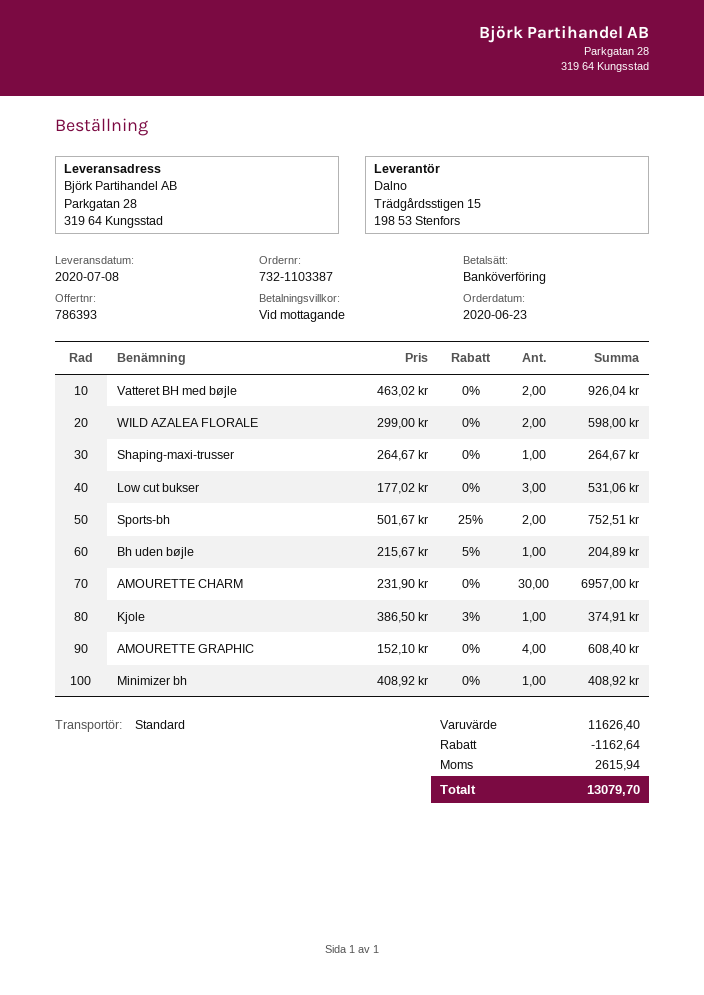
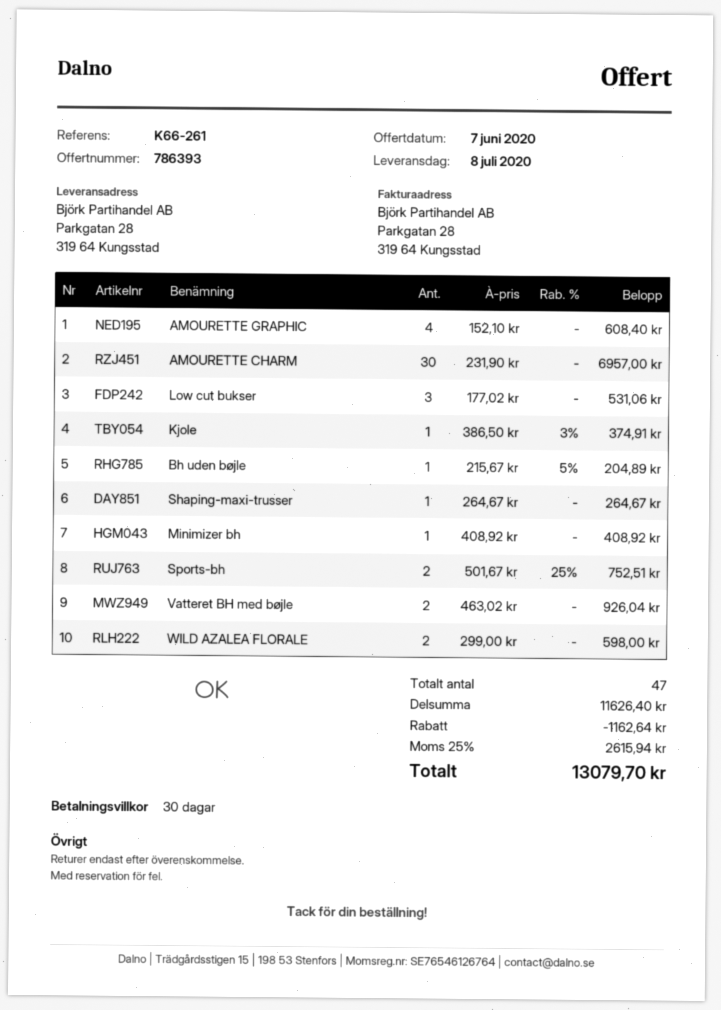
payment terms: on receipt -> 30 days

